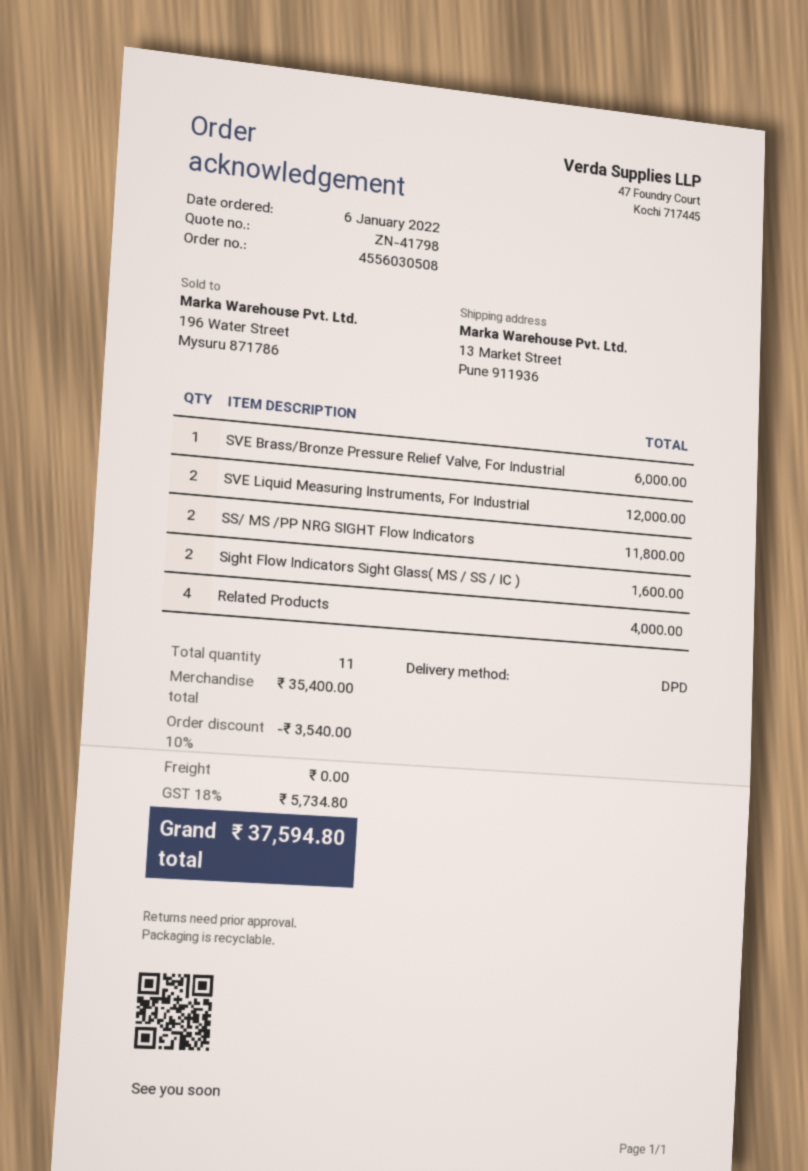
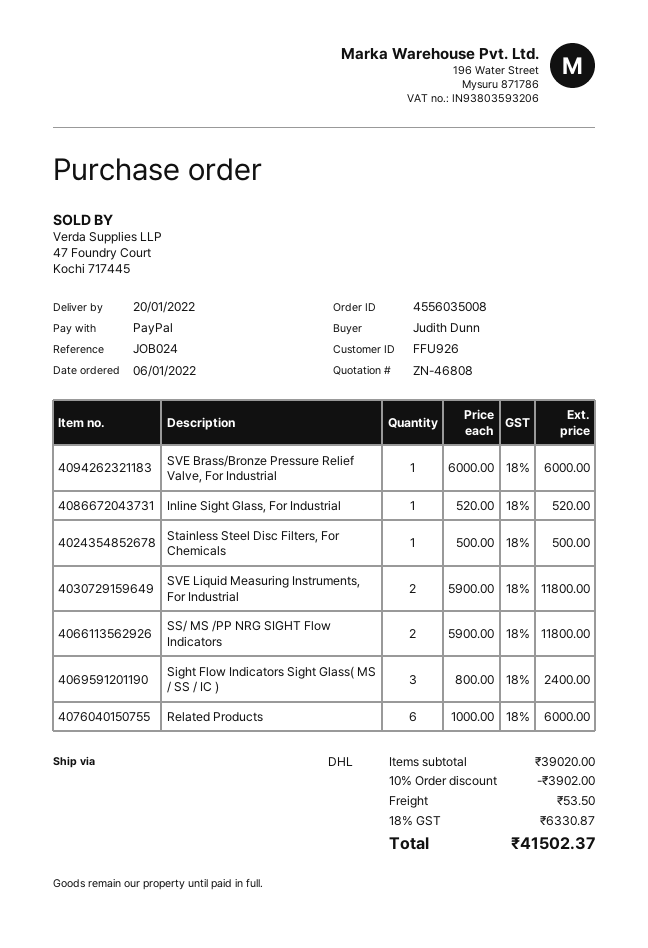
quote number: ZN-41798 -> ZN-46808
order number: 4556030508 -> 4556035008
shipping method: DPD -> DHL
SVE Liquid Measuring Instruments, For Industrial: 2 for 12000.00 -> 2 for 11800.00
Sight Flow Indicators Sight Glass( MS / SS / IC ): 2 for 1600.00 -> 3 for 2400.00
Related Products: 4 for 4000.00 -> 6 for 6000.00
Inline Sight Glass, For Industrial: none -> 1 for 520.00
Stainless Steel Disc Filters, For Chemicals: none -> 1 for 500.00
subtotal: 35400.00 -> 39020.00
discount: 10% = 3540.00 -> 10% = 3902.00
shipping: 0.00 -> 53.50
tax: 18% = 5734.80 -> 18% = 6330.87
total: 37594.80 -> 41502.37

